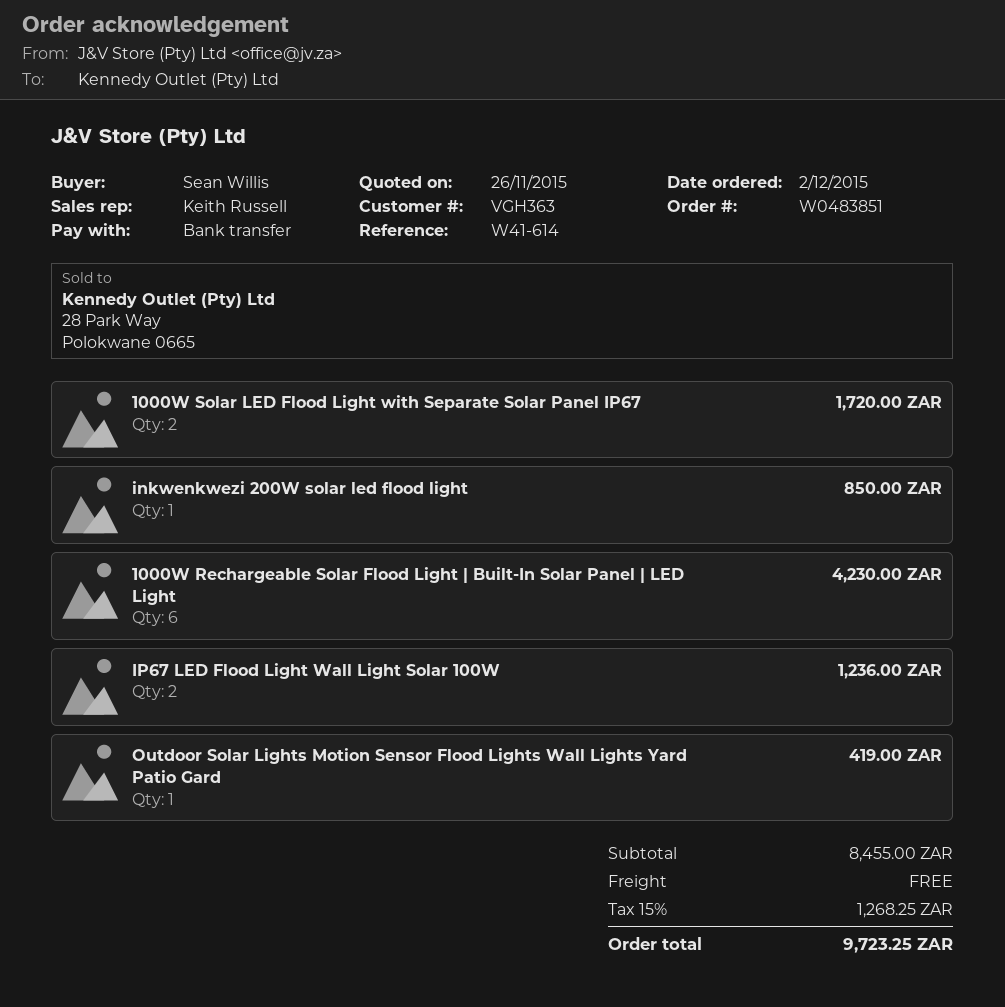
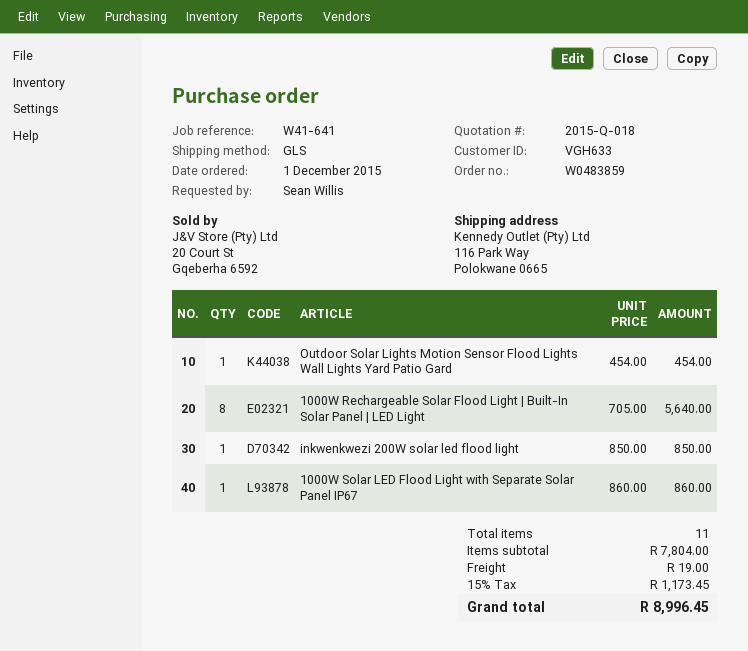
order number: W0483851 -> W0483859
order date: 2015-12-02 -> 2015-12-01
customer number: VGH363 -> VGH633
reference: W41-614 -> W41-641
1000W Solar LED Flood Light with Separate Solar Panel IP67: 2 for 1720.00 -> 1 for 860.00
1000W Rechargeable Solar Flood Light | Built-In Solar Panel | LED Light: 6 for 4230.00 -> 8 for 5640.00
IP67 LED Flood Light Wall Light Solar 100W: 2 for 1236.00 -> none
Outdoor Solar Lights Motion Sensor Flood Lights Wall Lights Yard Patio Gard: 1 for 419.00 -> 1 for 454.00
subtotal: 8455.00 -> 7804.00
shipping: 0.00 -> 19.00
tax: 15% = 1268.25 -> 15% = 1173.45
total: 9723.25 -> 8996.45

